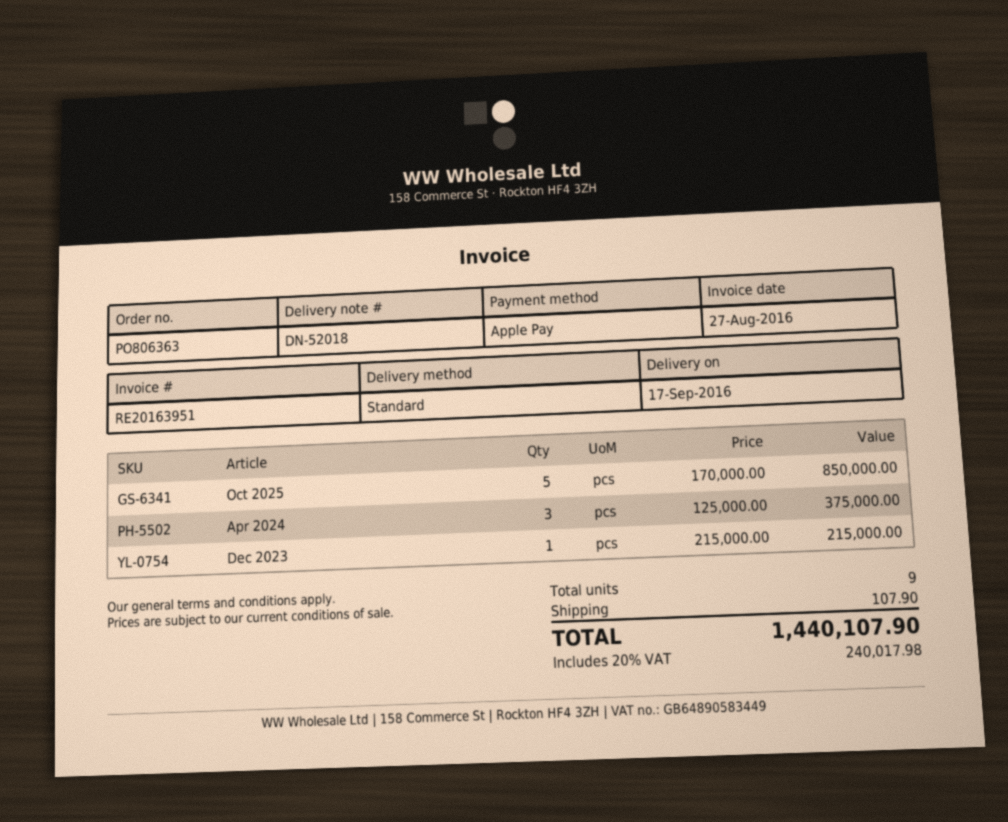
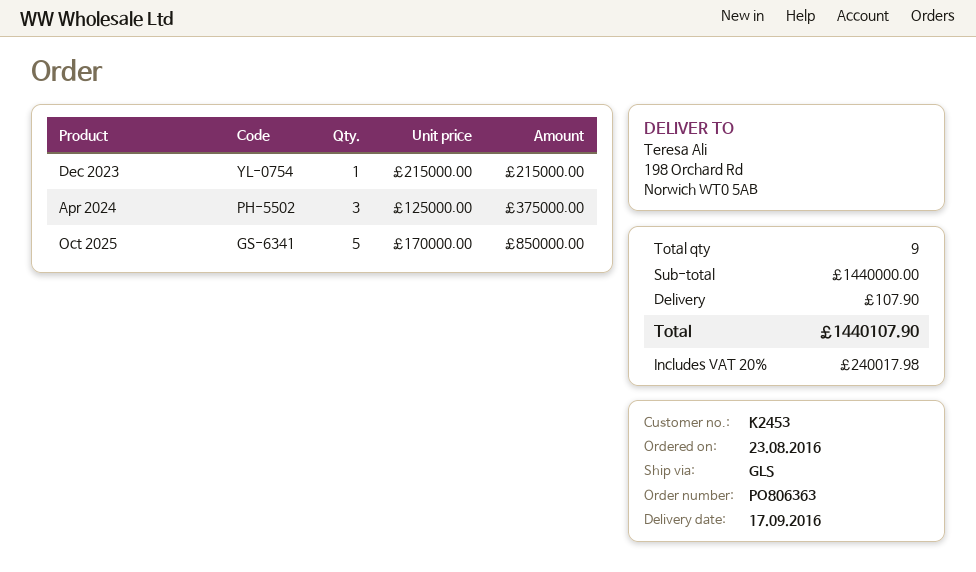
shipping method: standard -> GLS

